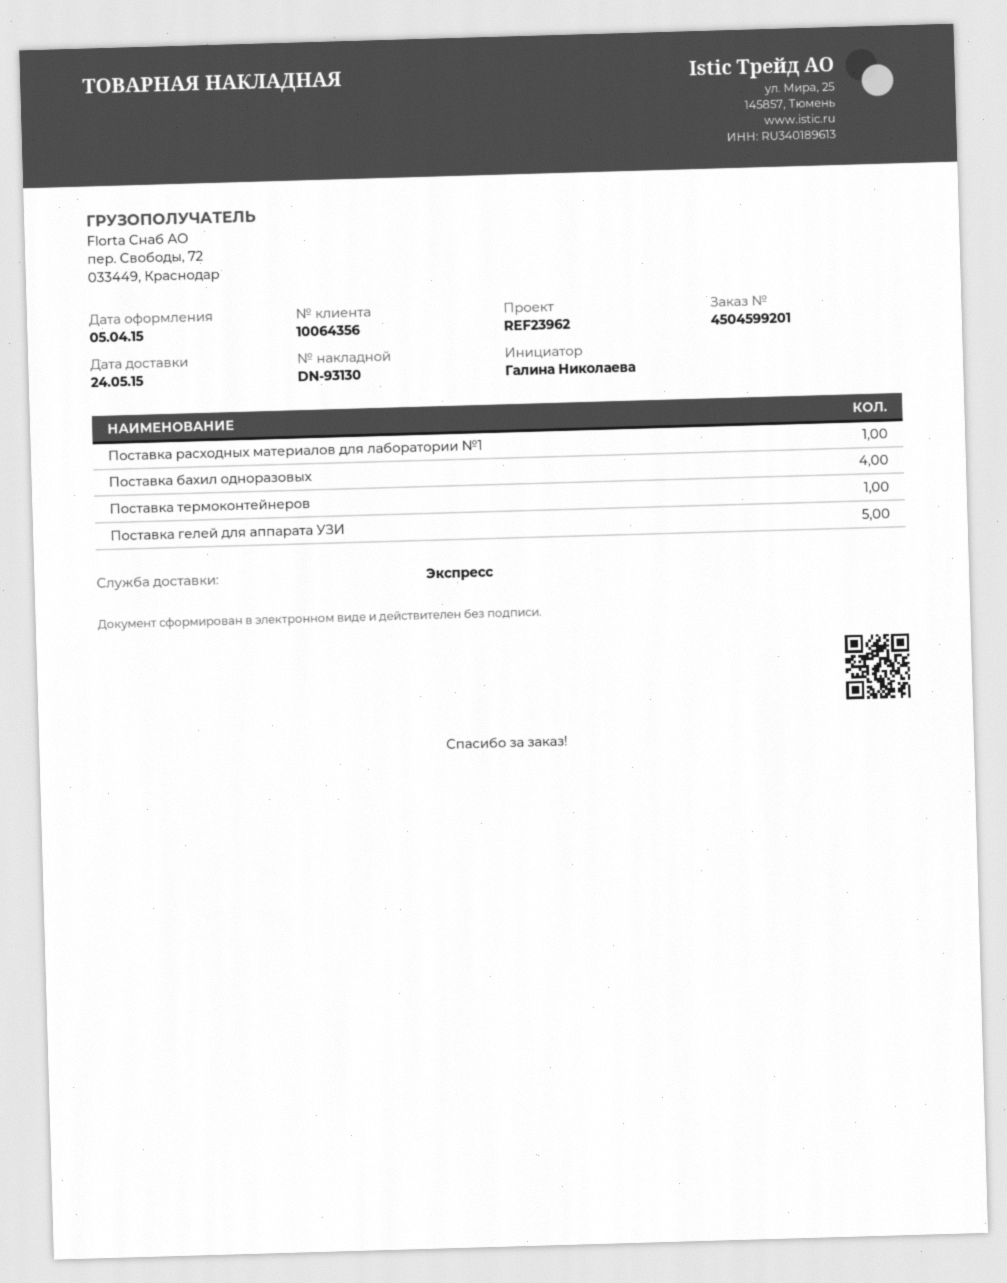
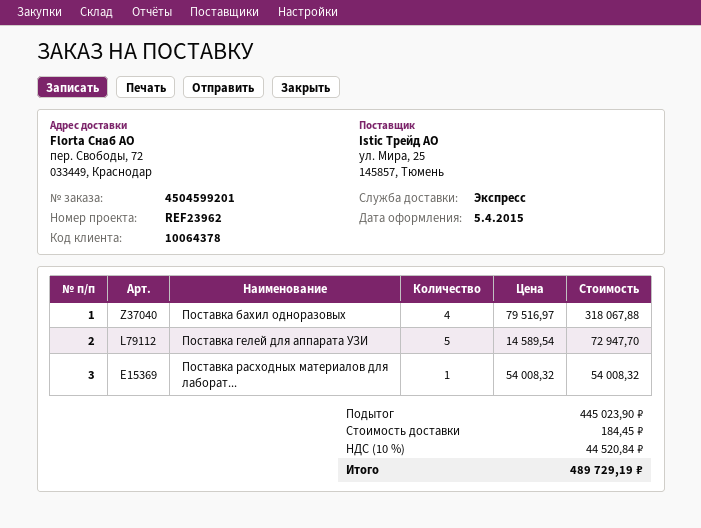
customer number: 10064356 -> 10064378
Поставка термоконтейнеров: 1 -> none

